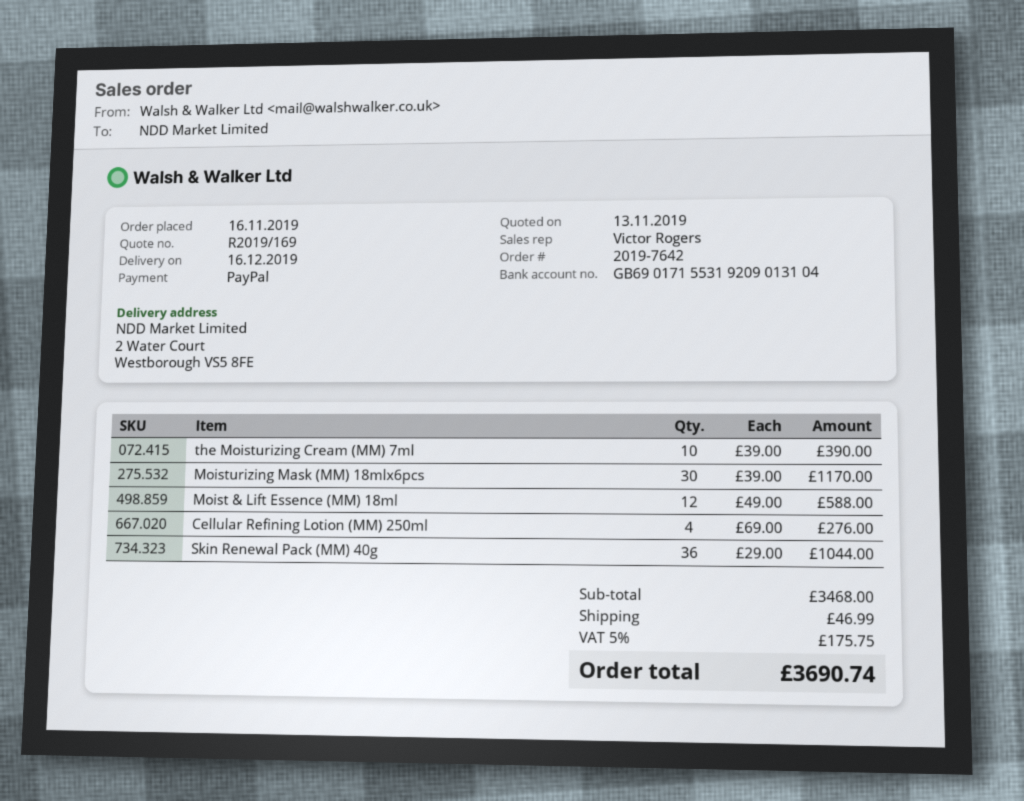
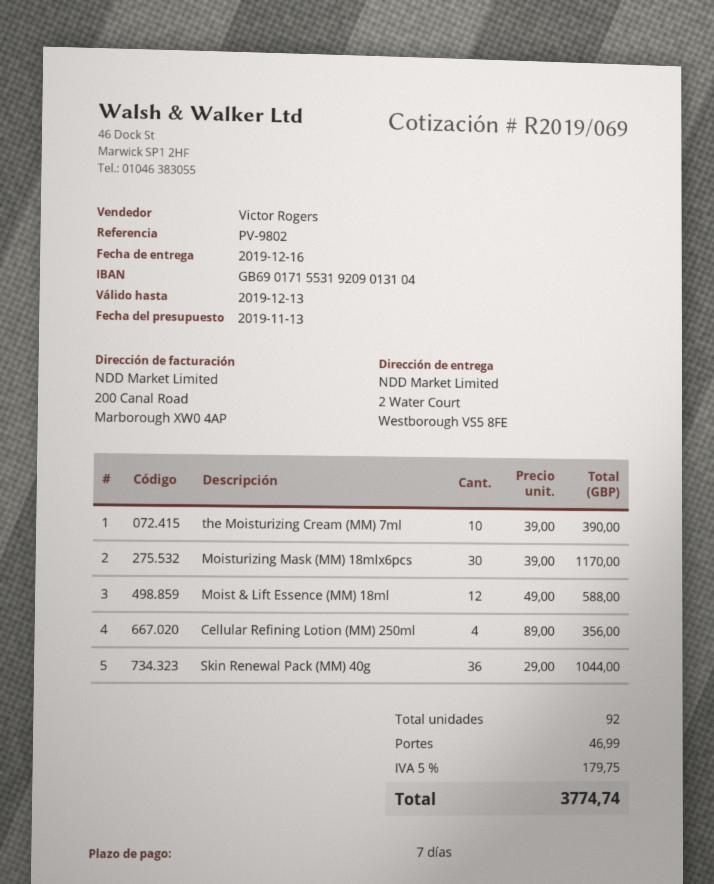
quote number: R2019/169 -> R2019/069
Cellular Refining Lotion (MM) 250ml: 4 x 69.00 = 276.00 -> 4 x 89.00 = 356.00
tax: 5% = 175.75 -> 5% = 179.75
total: 3690.74 -> 3774.74

